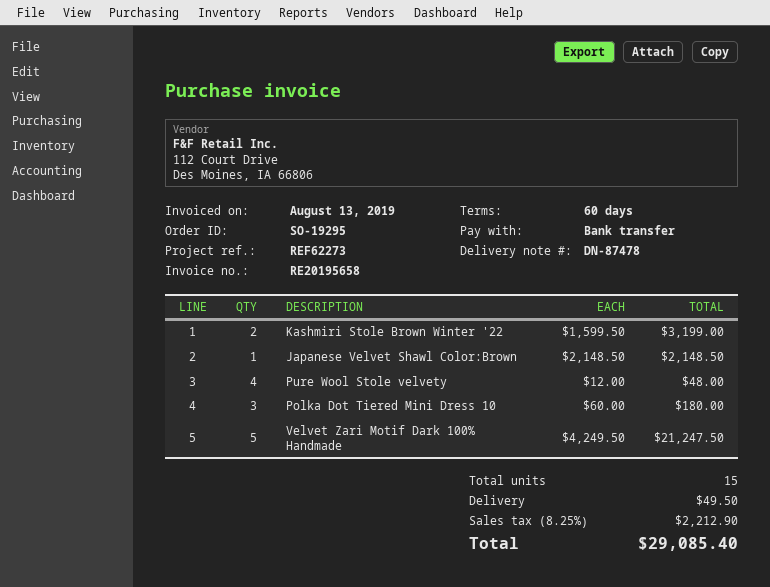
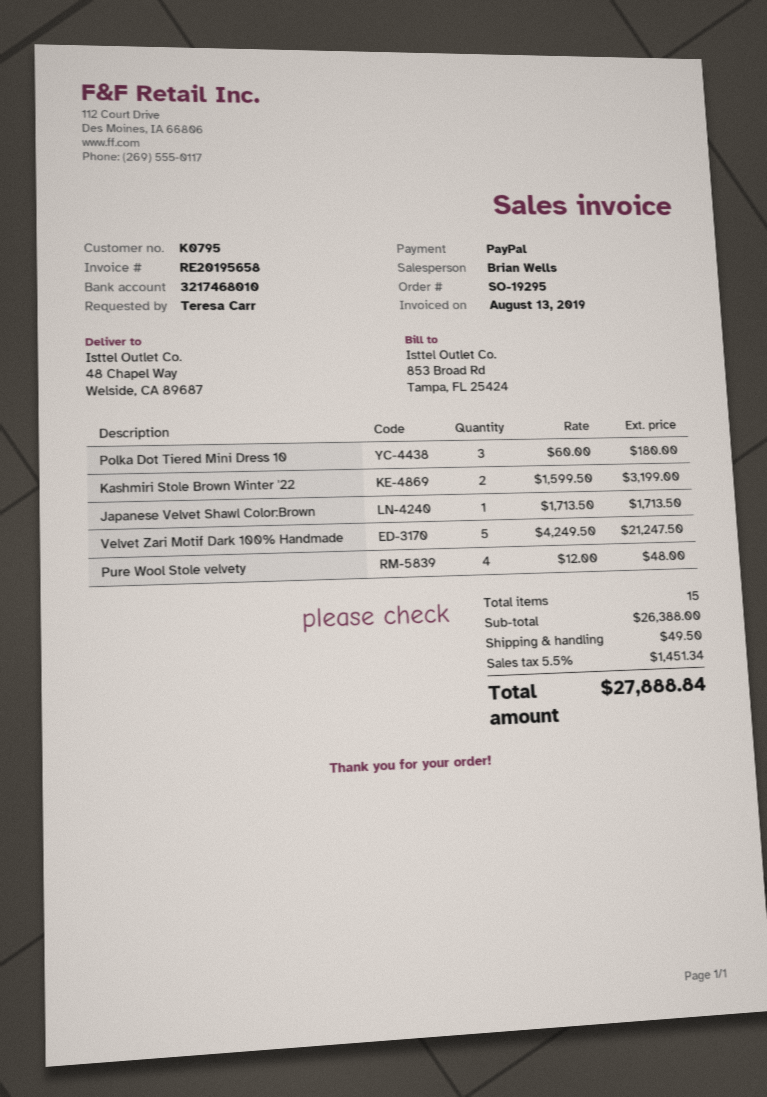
payment method: bank transfer -> PayPal
Japanese Velvet Shawl Color:Brown: 1 x 2148.50 = 2148.50 -> 1 x 1713.50 = 1713.50
tax: 8.25% = 2212.90 -> 5.5% = 1451.34
total: 29085.40 -> 27888.84

